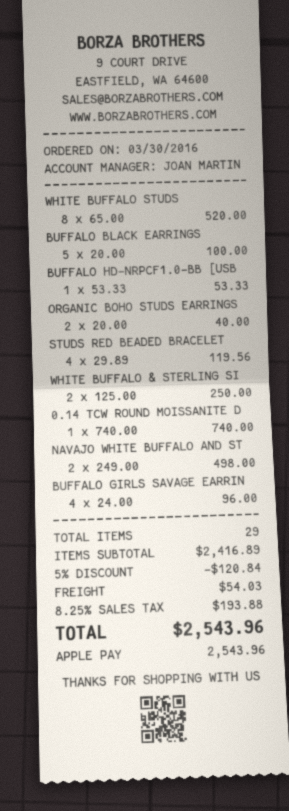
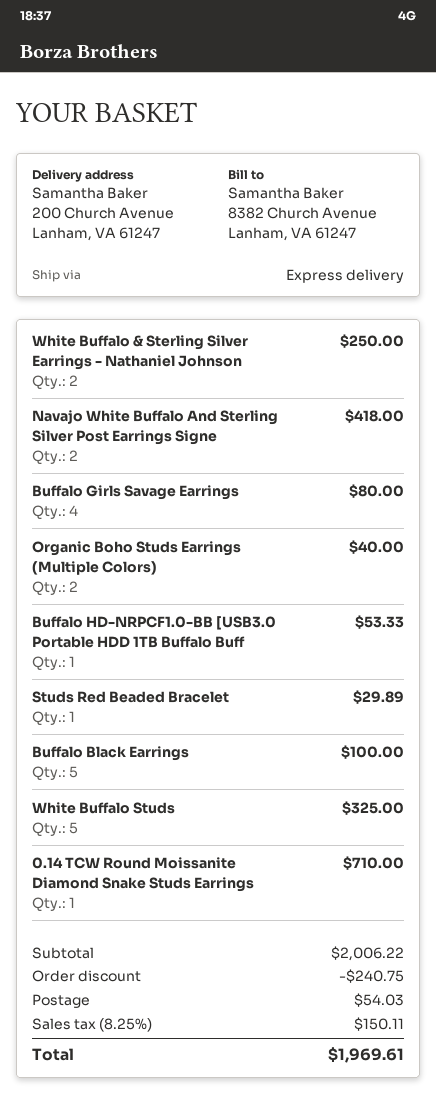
WHITE BUFFALO STUDS: 8 for 520.00 -> 5 for 325.00
STUDS RED BEADED BRACELET: 4 for 119.56 -> 1 for 29.89
0.14 TCW ROUND MOISSANITE D: 1 for 740.00 -> 1 for 710.00
NAVAJO WHITE BUFFALO AND ST: 2 for 498.00 -> 2 for 418.00
BUFFALO GIRLS SAVAGE EARRIN: 4 for 96.00 -> 4 for 80.00
subtotal: 2416.89 -> 2006.22
discount: 120.84 -> 240.75
tax: 8.25% = 193.88 -> 8.25% = 150.11
total: 2543.96 -> 1969.61

